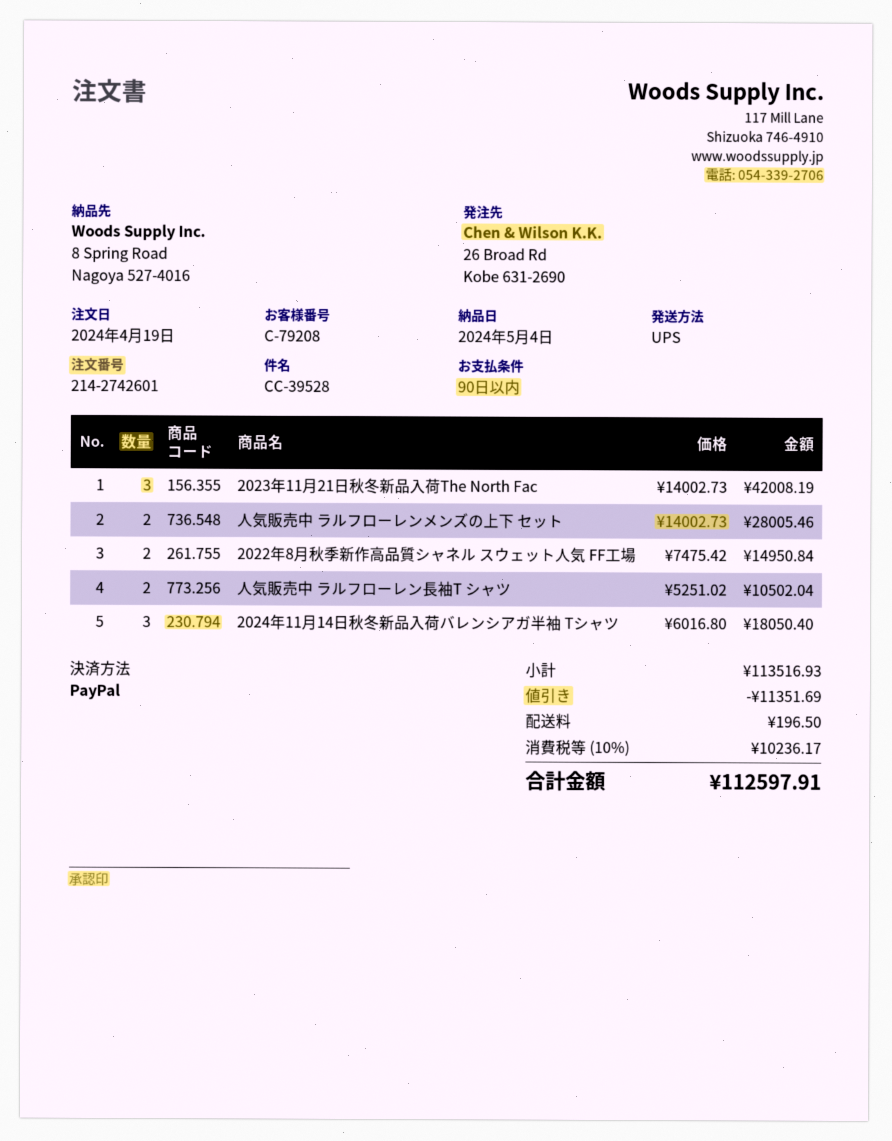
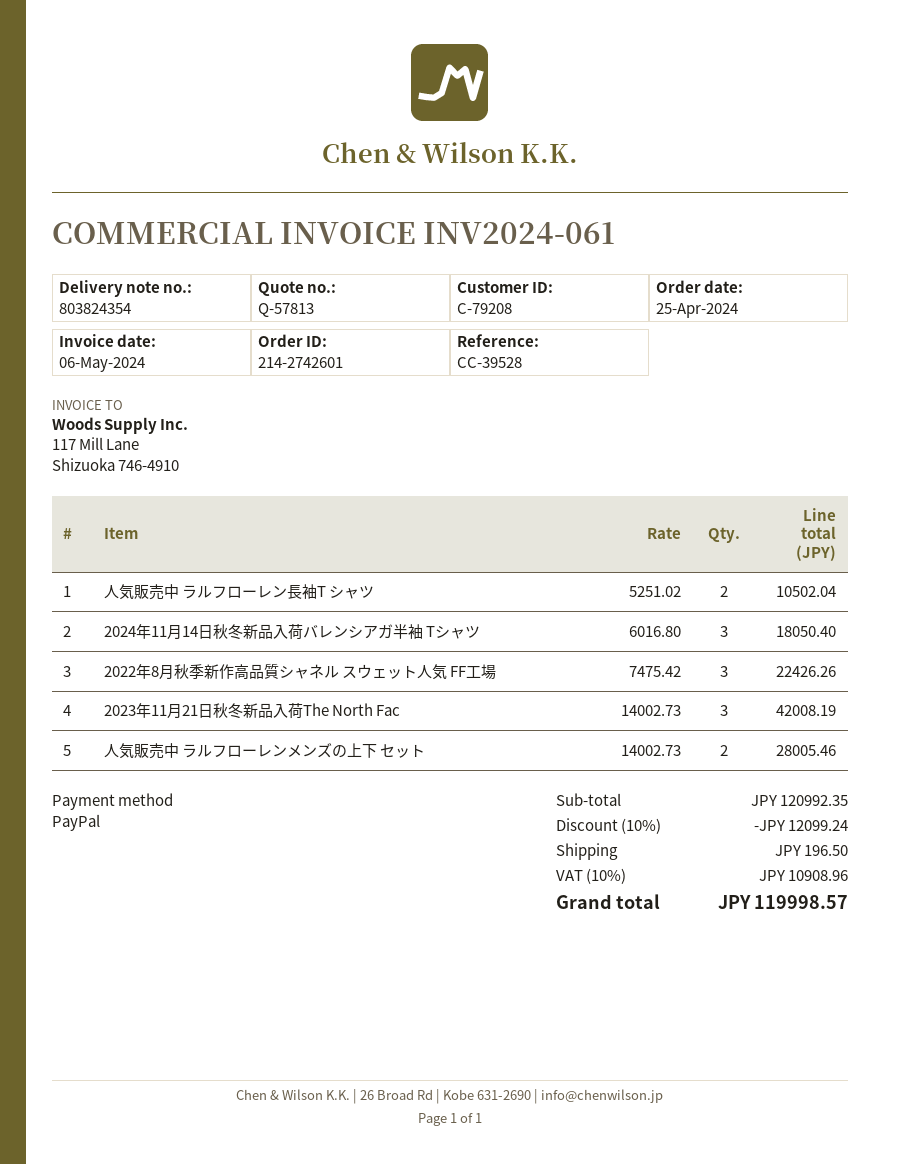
order date: 2024-04-19 -> 2024-04-25
2022年8月秋季新作高品質シャネル スウェット人気 FF工場: 2 x 7475.42 = 14950.84 -> 3 x 7475.42 = 22426.26
subtotal: 113516.93 -> 120992.35
discount: 11351.69 -> 12099.24
tax: 10% = 10236.17 -> 10% = 10908.96
total: 112597.91 -> 119998.57

